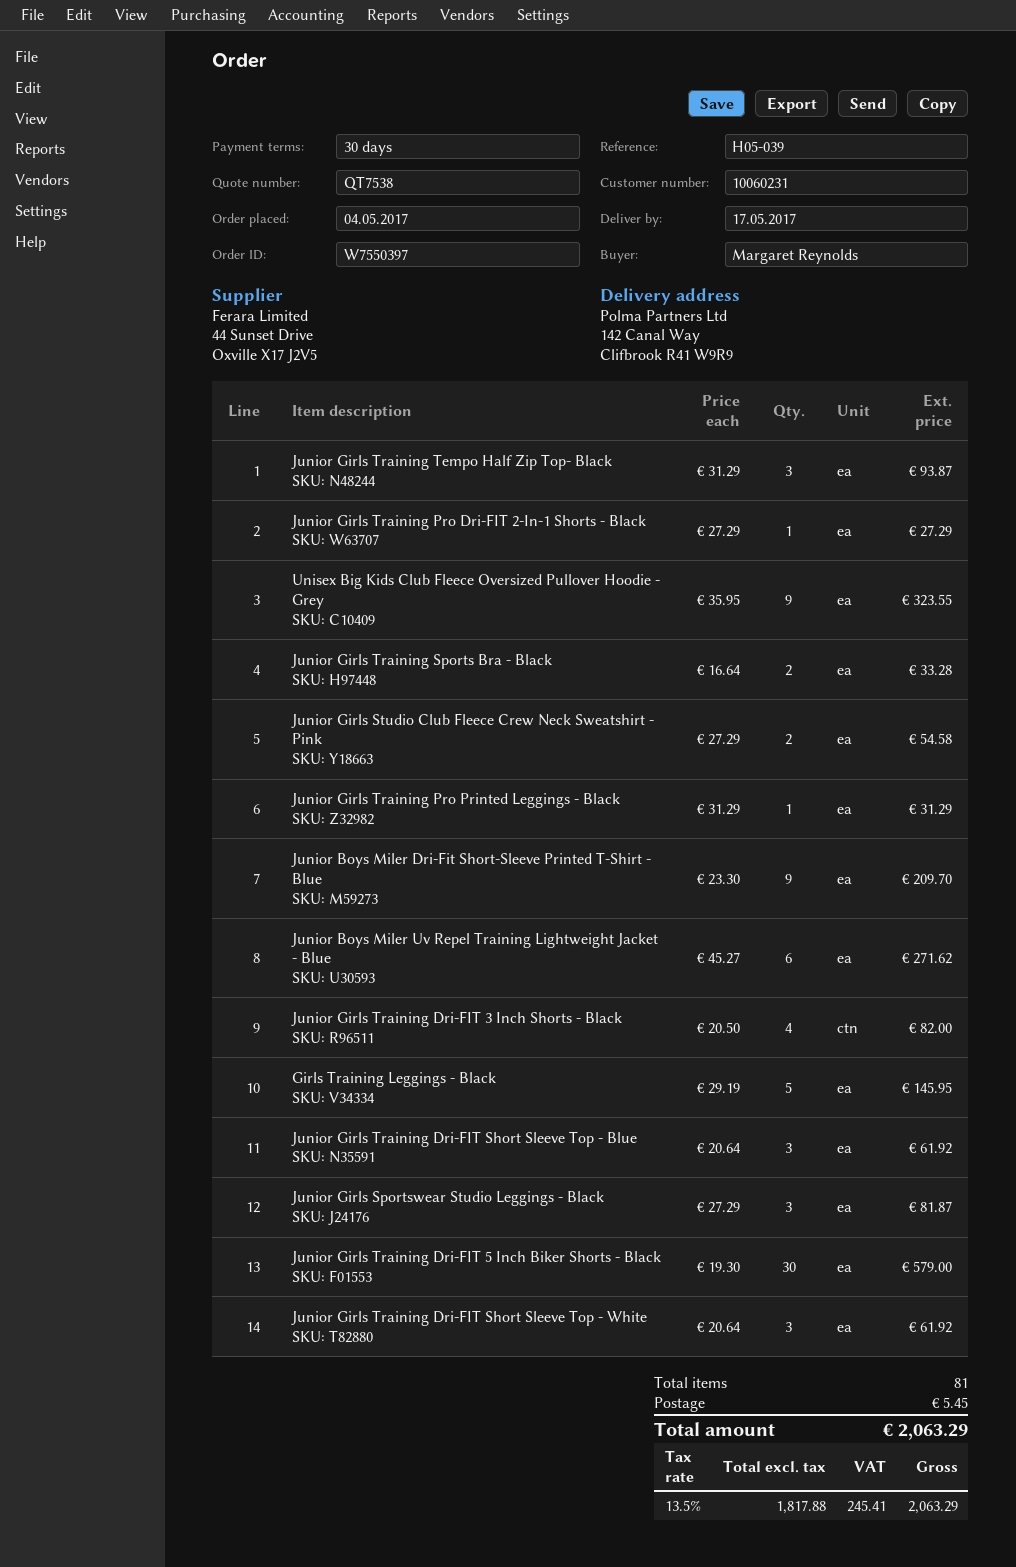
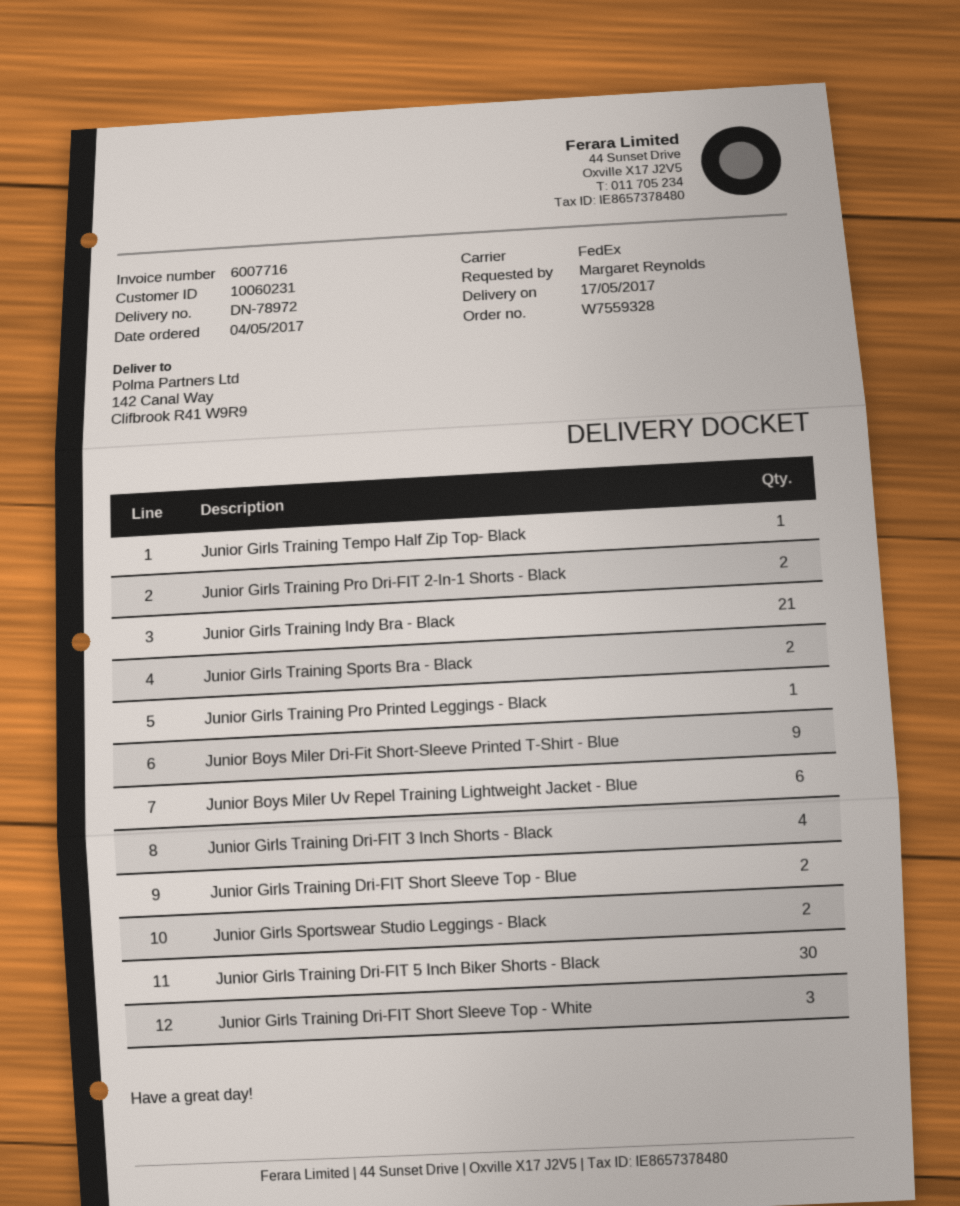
order number: W7550397 -> W7559328
Junior Girls Training Tempo Half Zip Top- Black: 3 -> 1
Junior Girls Training Pro Dri-FIT 2-In-1 Shorts - Black: 1 -> 2
Unisex Big Kids Club Fleece Oversized Pullover Hoodie - Grey: 9 -> none
Junior Girls Studio Club Fleece Crew Neck Sweatshirt - Pink: 2 -> none
Girls Training Leggings - Black: 5 -> none
Junior Girls Training Dri-FIT Short Sleeve Top - Blue: 3 -> 2
Junior Girls Sportswear Studio Leggings - Black: 3 -> 2
Junior Girls Training Indy Bra - Black: none -> 21

